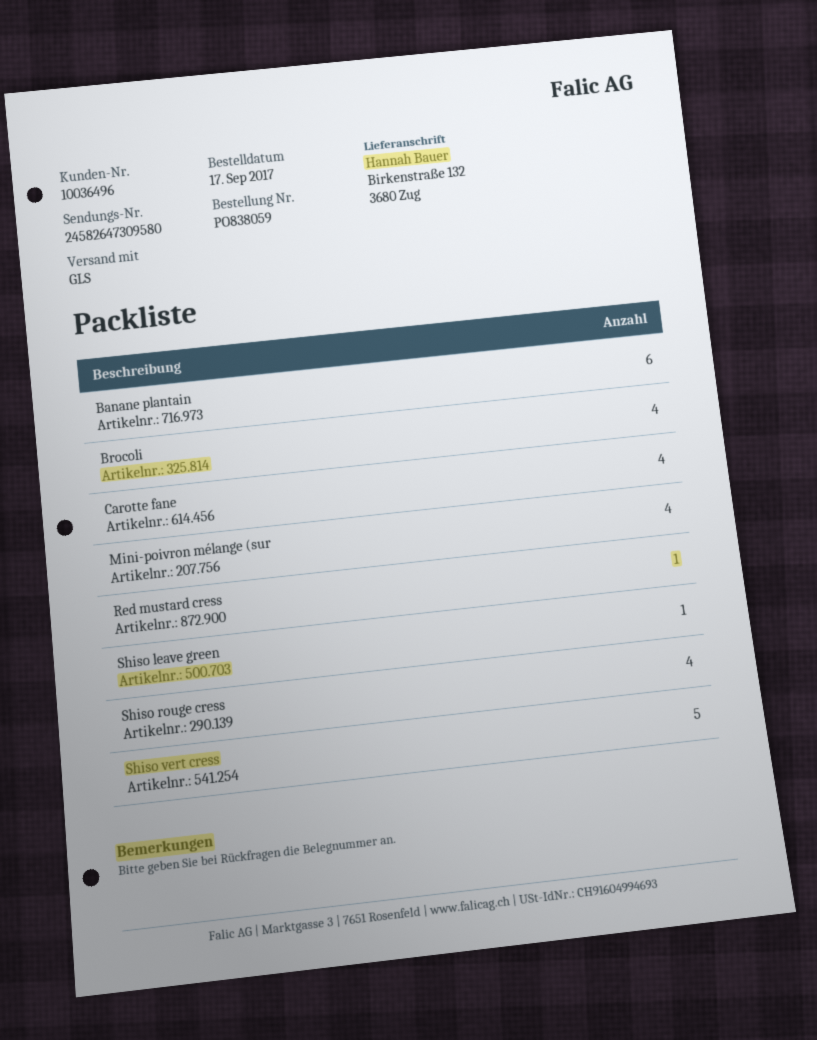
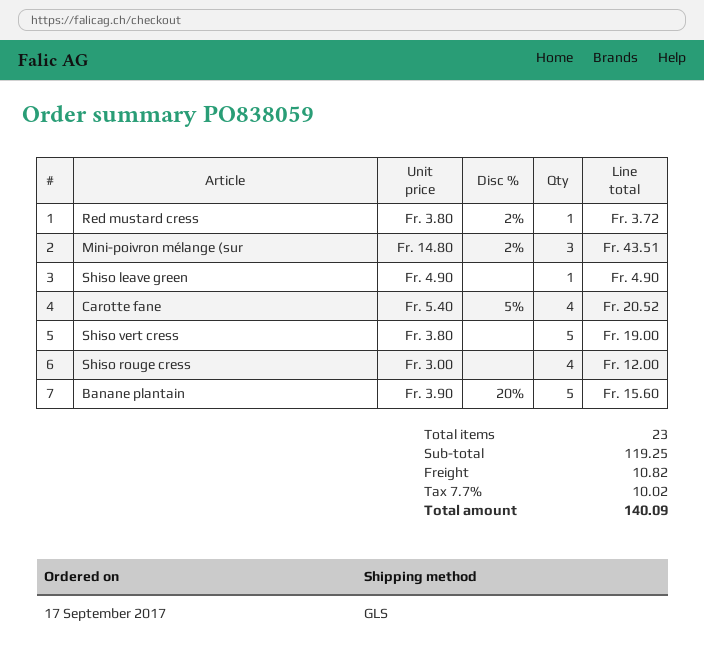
Banane plantain: 6 -> 5
Brocoli: 4 -> none
Mini-poivron mélange (sur: 4 -> 3

